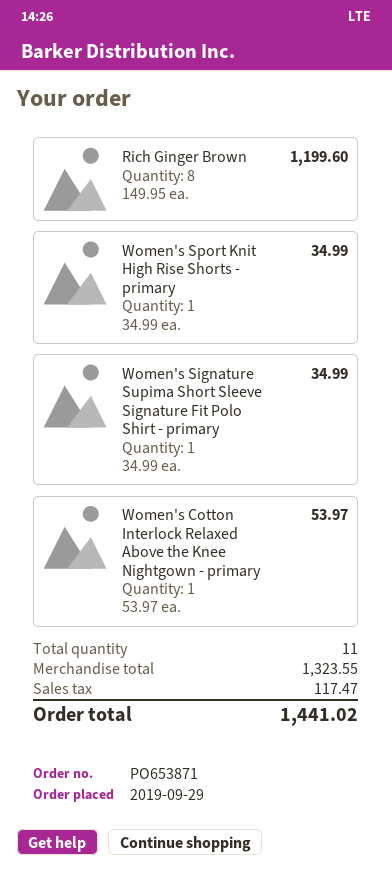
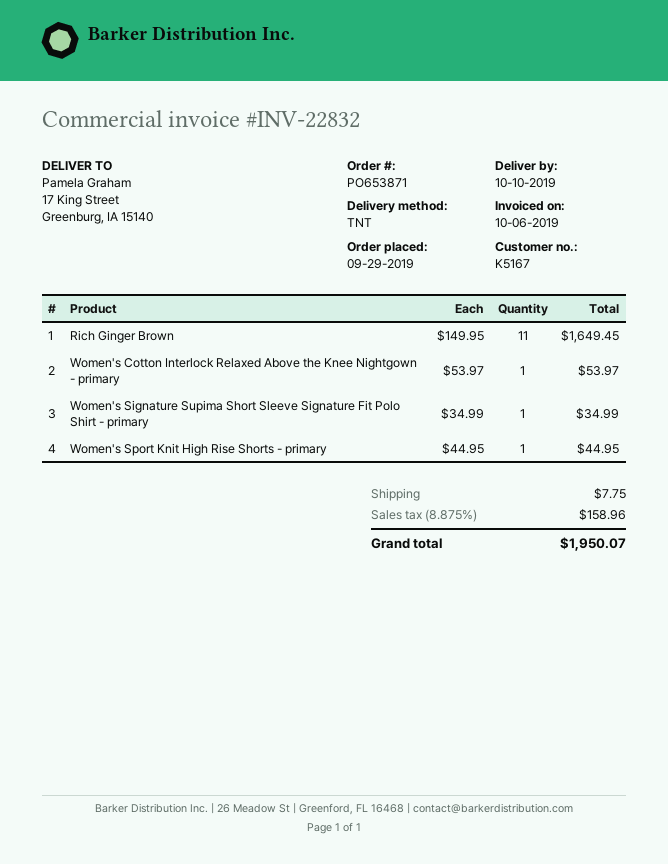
Rich Ginger Brown: 8 x 149.95 = 1199.60 -> 11 x 149.95 = 1649.45
Women's Sport Knit High Rise Shorts - primary: 1 x 34.99 = 34.99 -> 1 x 44.95 = 44.95
shipping: none -> 7.75
tax: 117.47 -> 158.96
total: 1441.02 -> 1950.07

